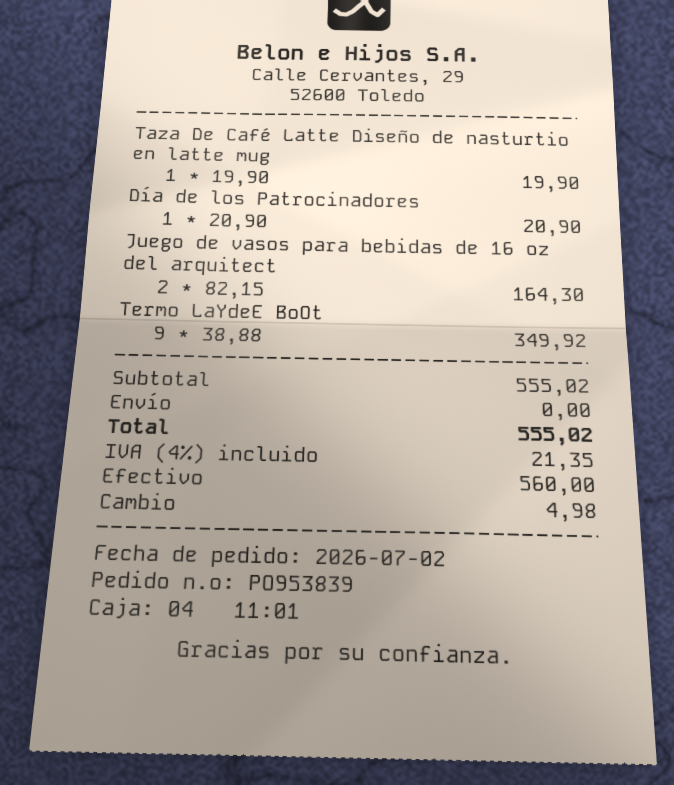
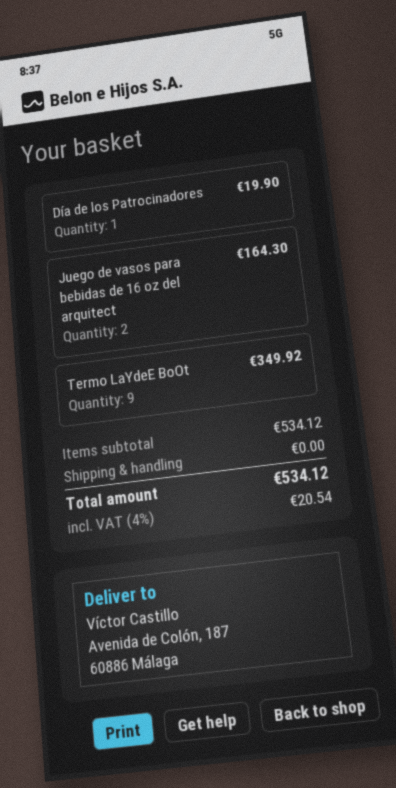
Taza De Café Latte Diseño de nasturtio en latte mug: 1 for 19.90 -> none
Día de los Patrocinadores: 1 for 20.90 -> 1 for 19.90
subtotal: 555.02 -> 534.12
tax: 4% = 21.35 -> 4% = 20.54
total: 555.02 -> 534.12

